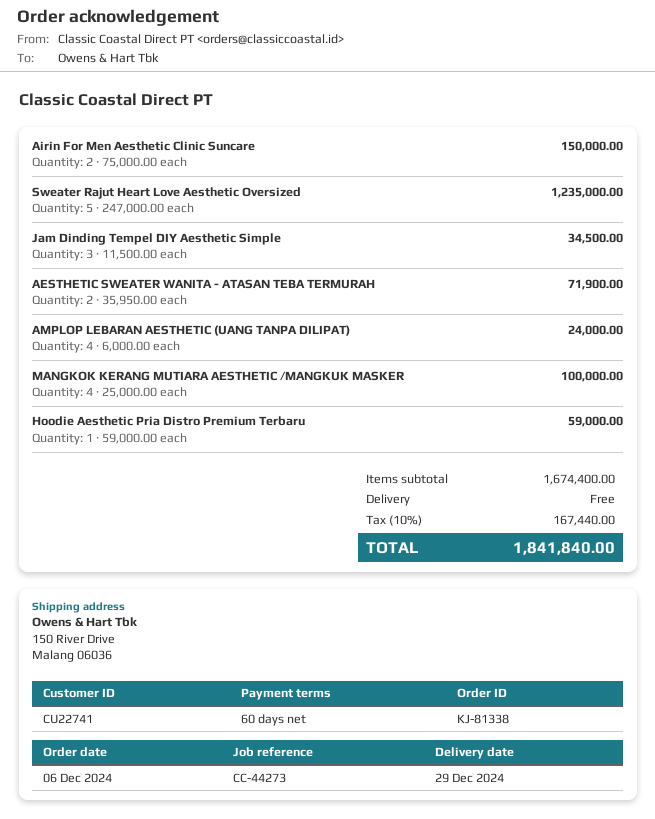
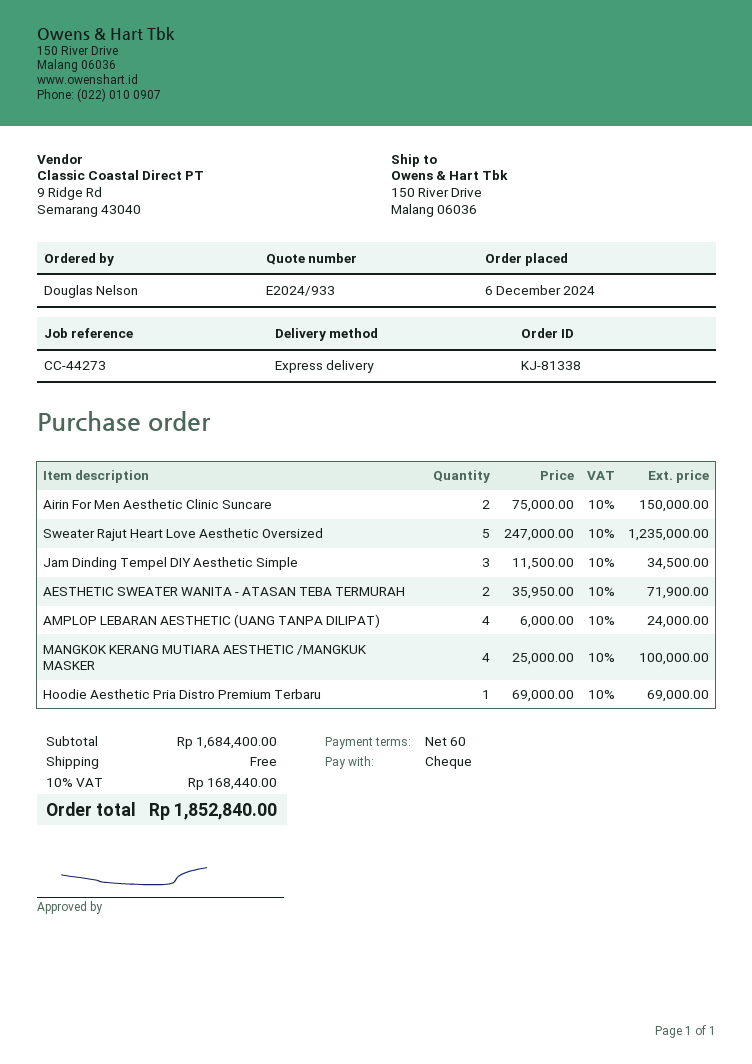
Hoodie Aesthetic Pria Distro Premium Terbaru: 1 x 59000.00 = 59000.00 -> 1 x 69000.00 = 69000.00
subtotal: 1674400.00 -> 1684400.00
tax: 10% = 167440.00 -> 10% = 168440.00
total: 1841840.00 -> 1852840.00

